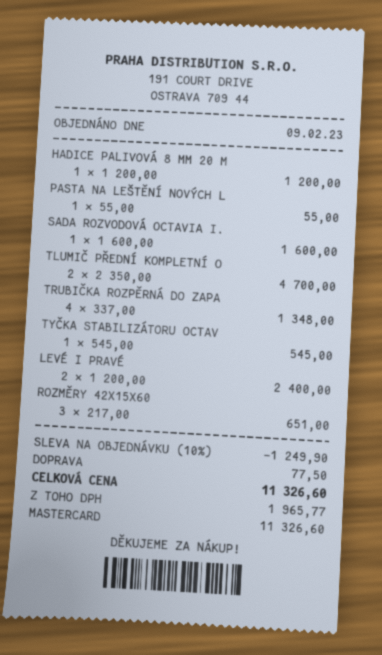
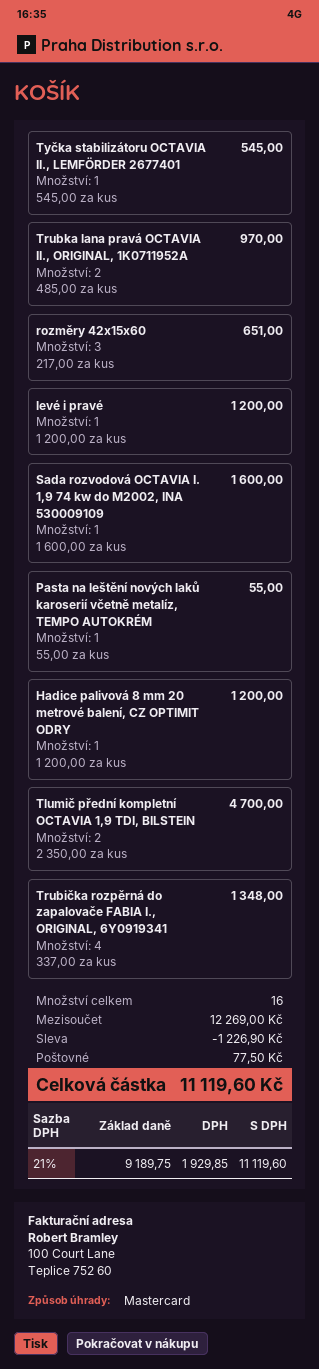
LEVÉ I PRAVÉ: 2 x 1200.00 = 2400.00 -> 1 x 1200.00 = 1200.00
Trubka lana pravá OCTAVIA II., ORIGINAL, 1K0711952A: none -> 2 x 485.00 = 970.00
discount: 1249.90 -> 1226.90
tax: 1965.77 -> 1929.85
total: 11326.60 -> 11119.60

